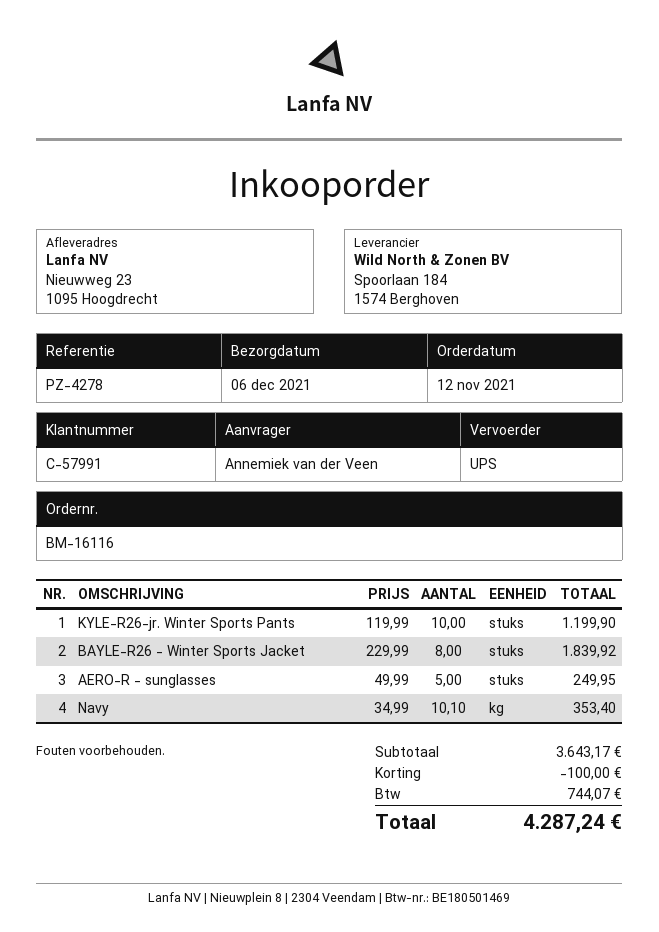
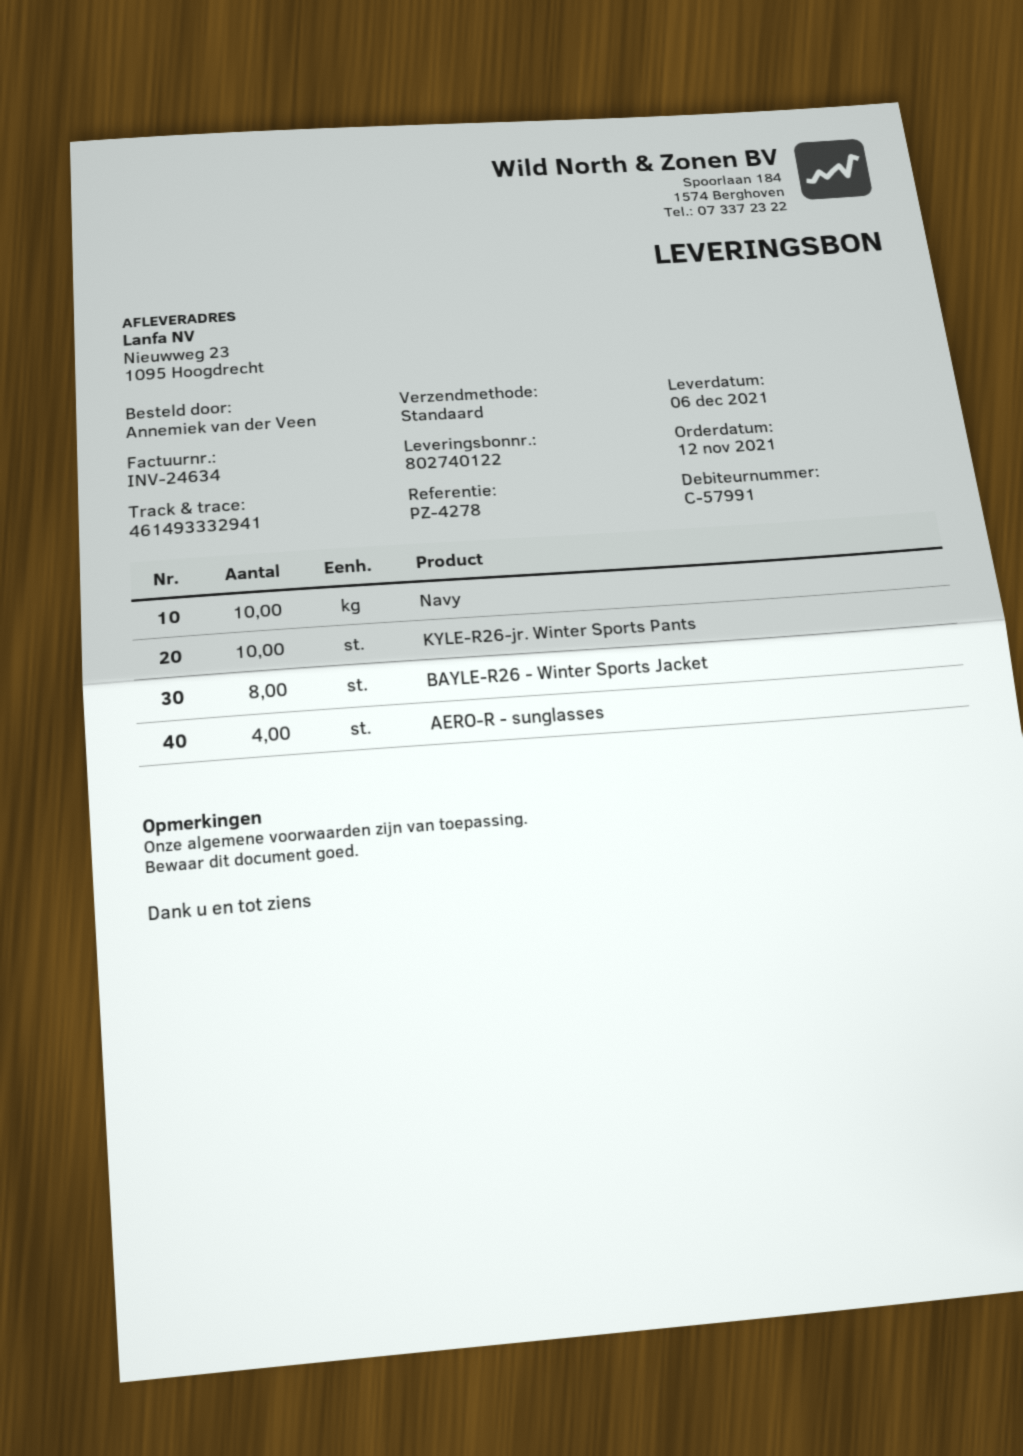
shipping method: UPS -> standard
AERO-R - sunglasses: 5 -> 4
Navy: 10.1 -> 10

